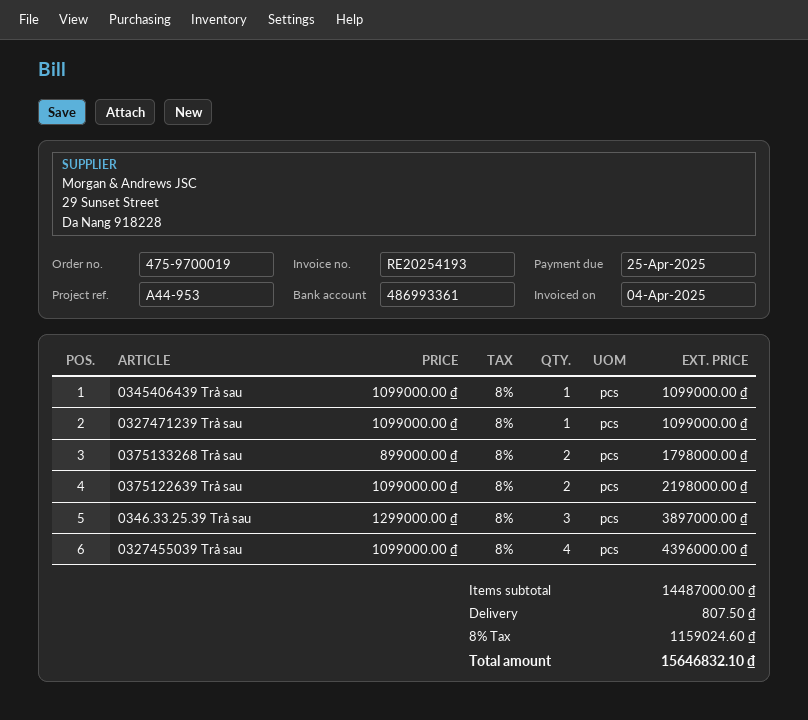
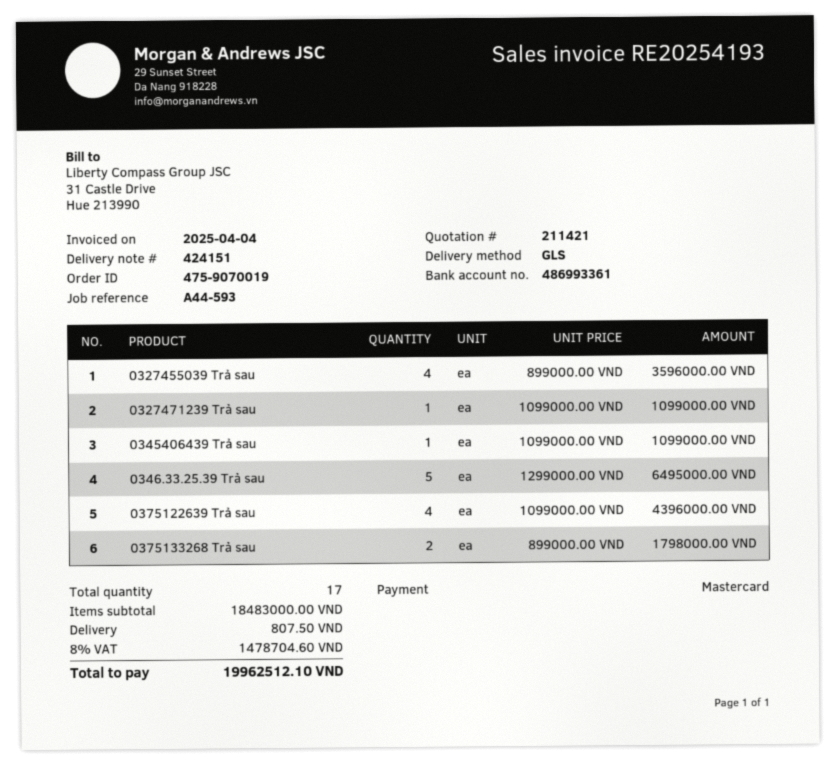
order number: 475-9700019 -> 475-9070019
reference: A44-953 -> A44-593
0375122639 Trả sau: 2 x 1099000.00 = 2198000.00 -> 4 x 1099000.00 = 4396000.00
0346.33.25.39 Trả sau: 3 x 1299000.00 = 3897000.00 -> 5 x 1299000.00 = 6495000.00
0327455039 Trả sau: 4 x 1099000.00 = 4396000.00 -> 4 x 899000.00 = 3596000.00
subtotal: 14487000.00 -> 18483000.00
tax: 8% = 1159024.60 -> 8% = 1478704.60
total: 15646832.10 -> 19962512.10

